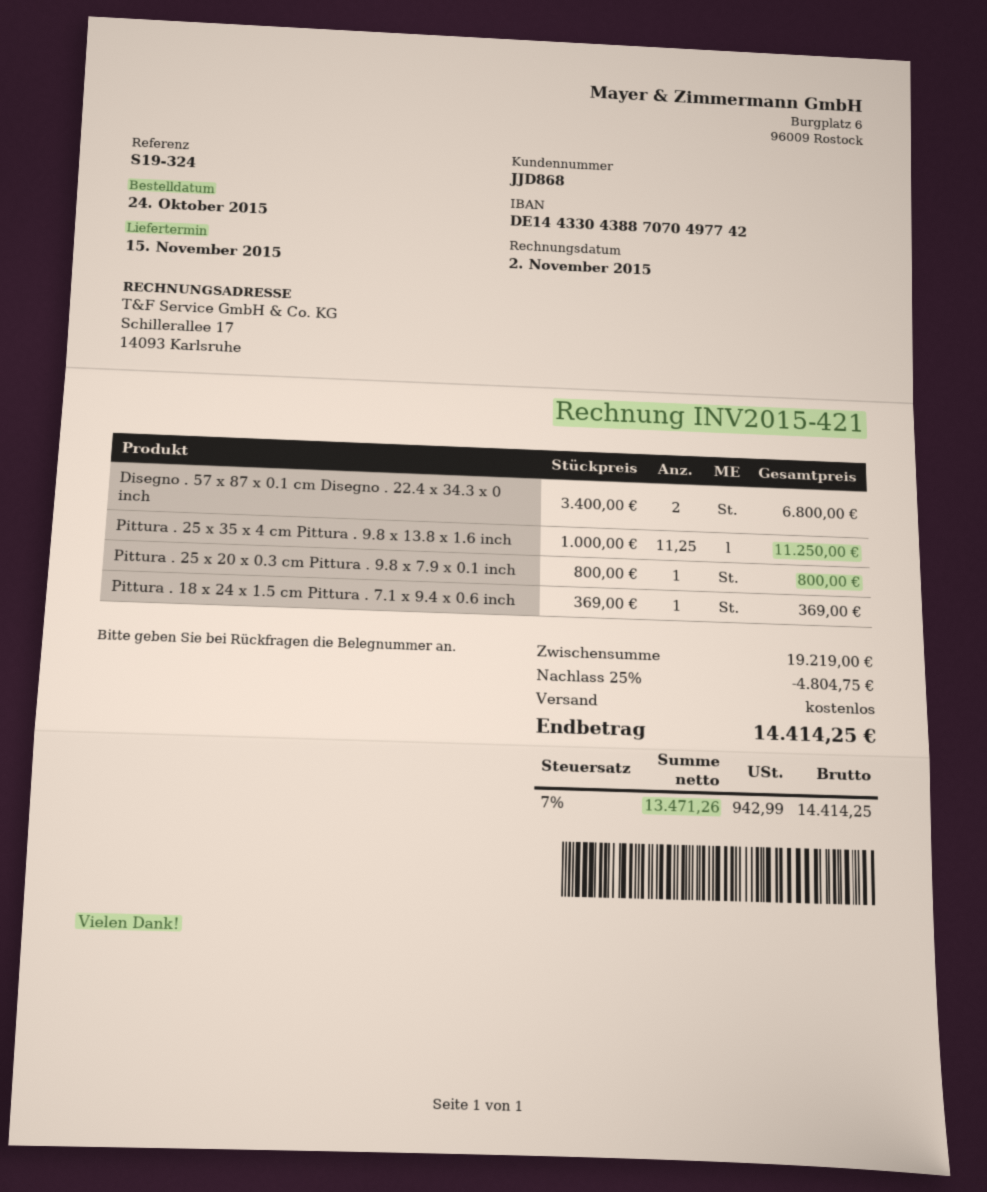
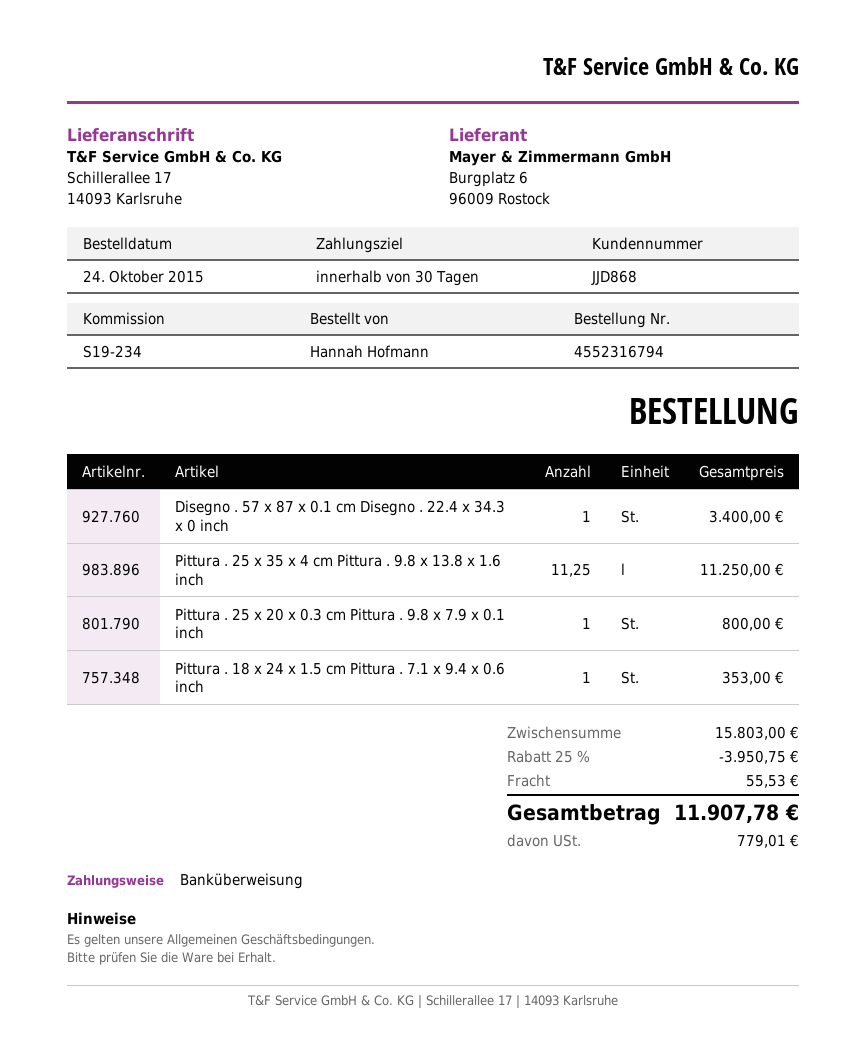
reference: S19-324 -> S19-234
Disegno . 57 x 87 x 0.1 cm Disegno . 22.4 x 34.3 x 0 inch: 2 for 6800.00 -> 1 for 3400.00
Pittura . 18 x 24 x 1.5 cm Pittura . 7.1 x 9.4 x 0.6 inch: 1 for 369.00 -> 1 for 353.00
subtotal: 19219.00 -> 15803.00
discount: 25% = 4804.75 -> 25% = 3950.75
shipping: 0.00 -> 55.53
tax: 942.99 -> 779.01
total: 14414.25 -> 11907.78

